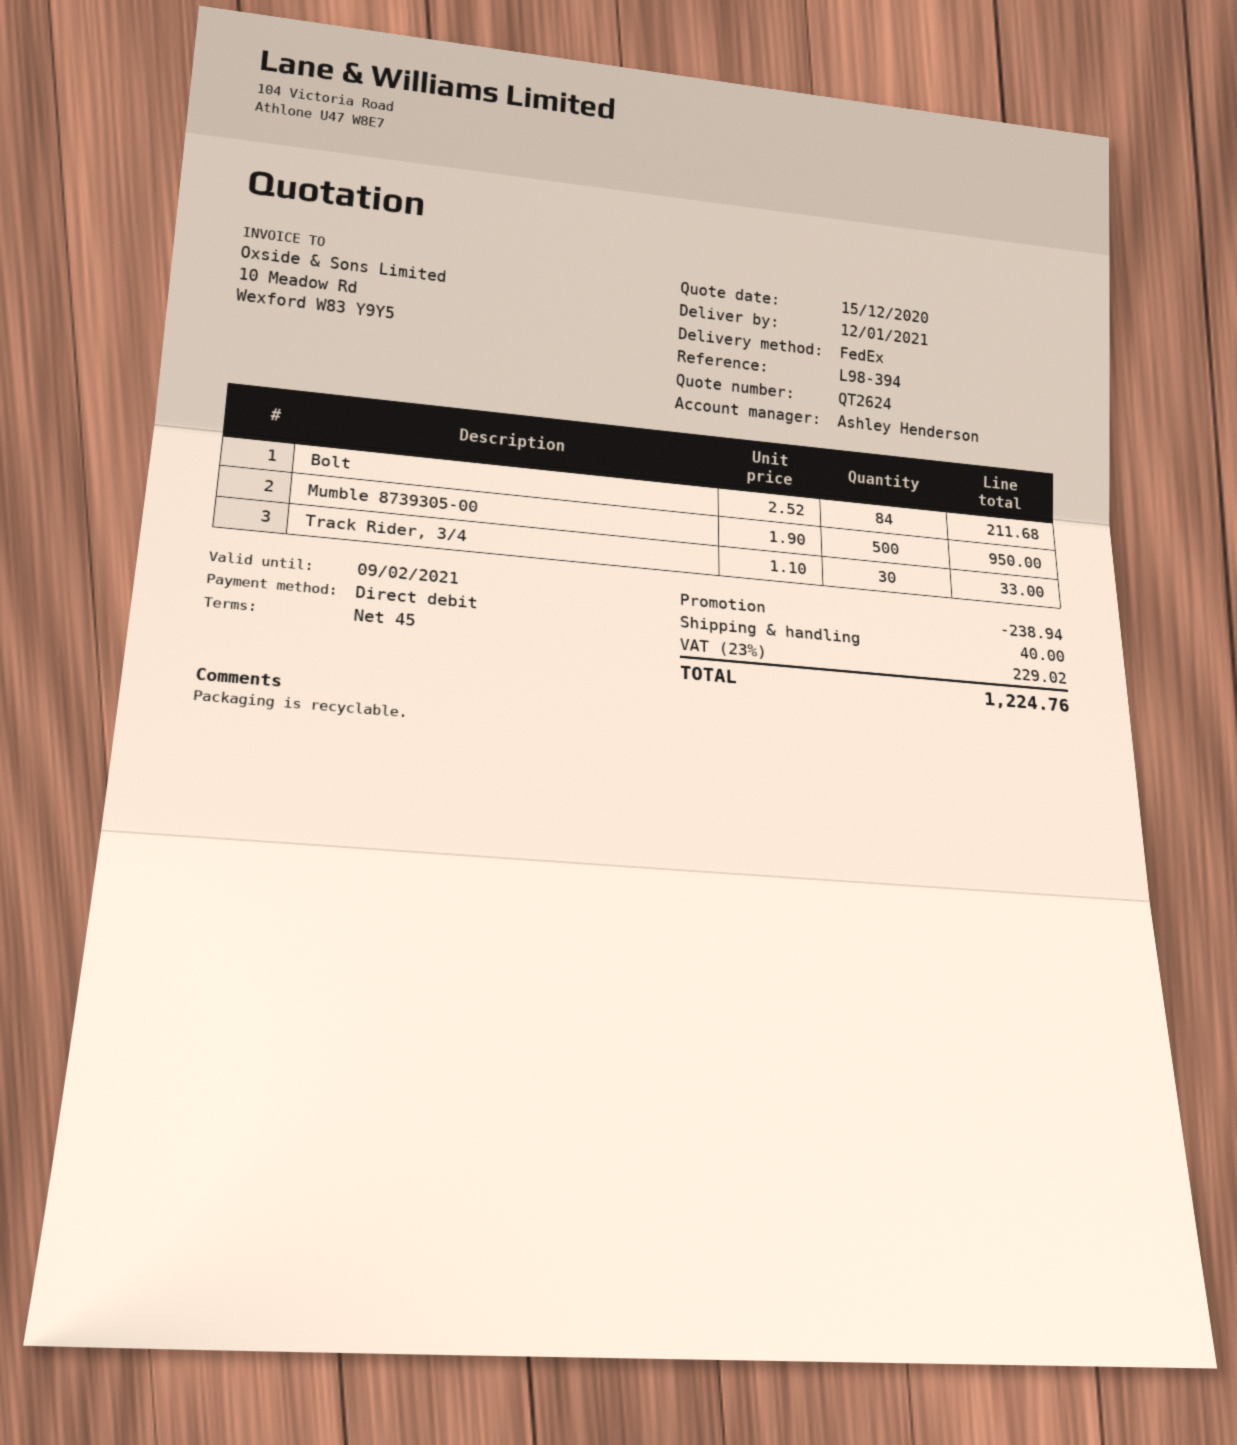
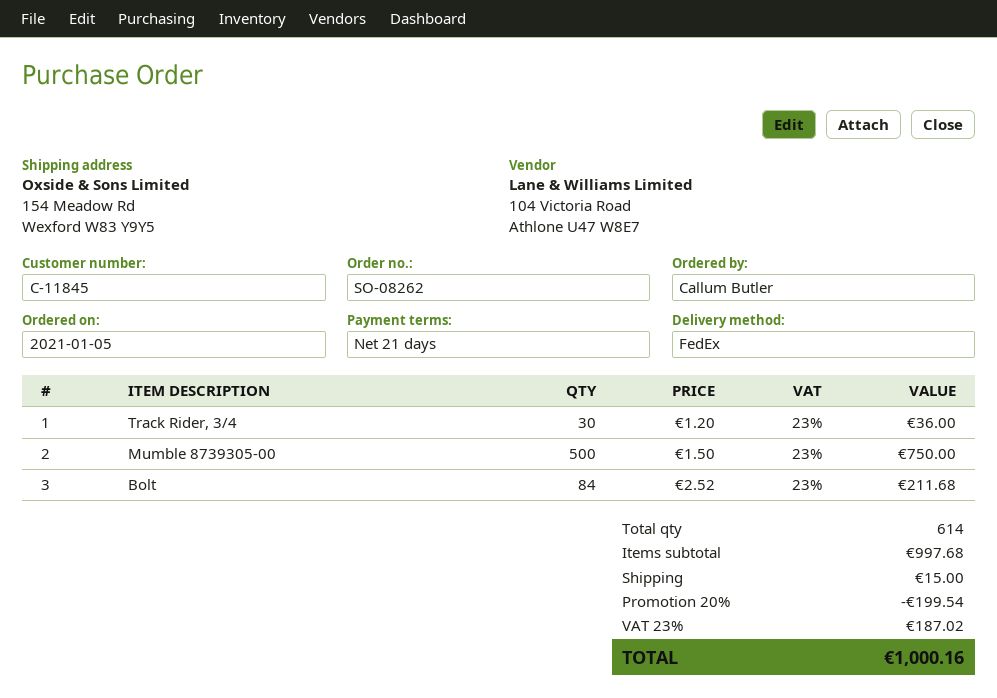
payment terms: 45 days -> 21 days
Mumble 8739305-00: 500 x 1.90 = 950.00 -> 500 x 1.50 = 750.00
Track Rider, 3/4: 30 x 1.10 = 33.00 -> 30 x 1.20 = 36.00
discount: 238.94 -> 199.54
shipping: 40.00 -> 15.00
tax: 23% = 229.02 -> 23% = 187.02
total: 1224.76 -> 1000.16

